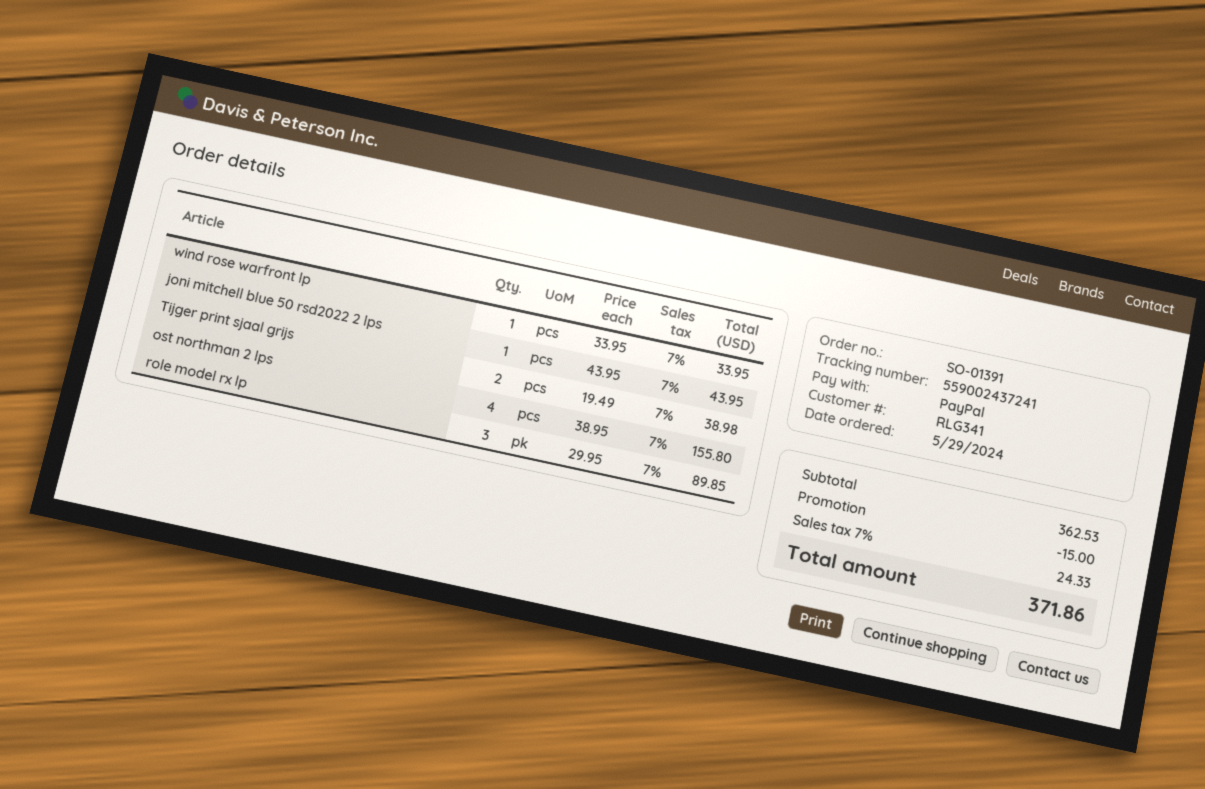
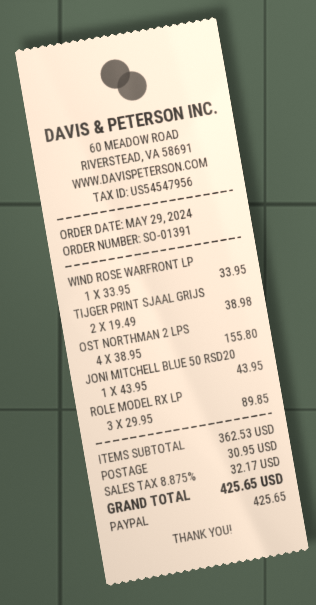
discount: 15.00 -> none
shipping: none -> 30.95
tax: 7% = 24.33 -> 8.875% = 32.17
total: 371.86 -> 425.65

